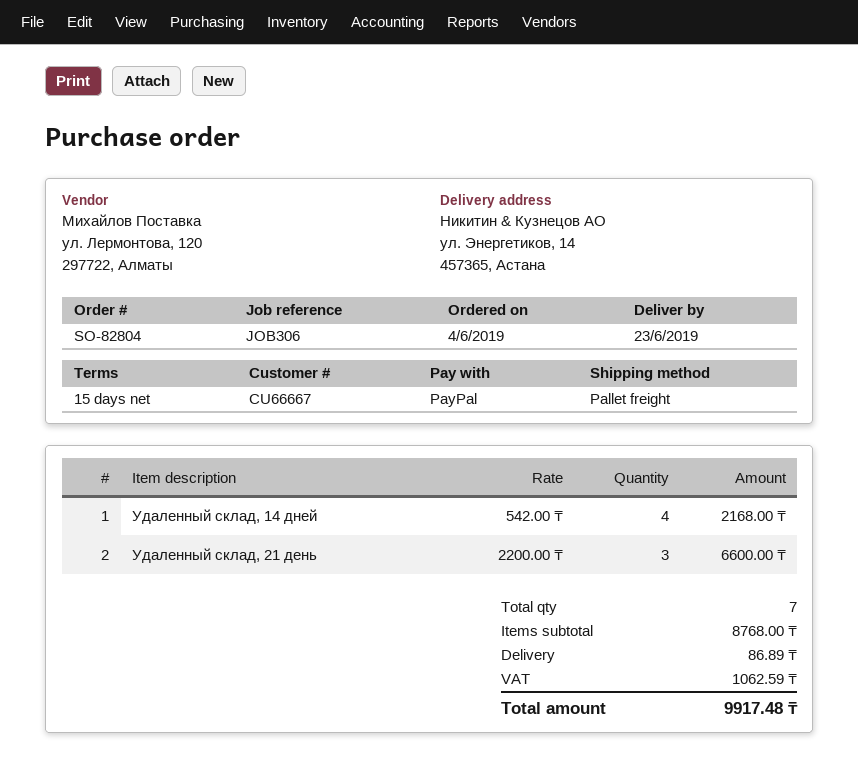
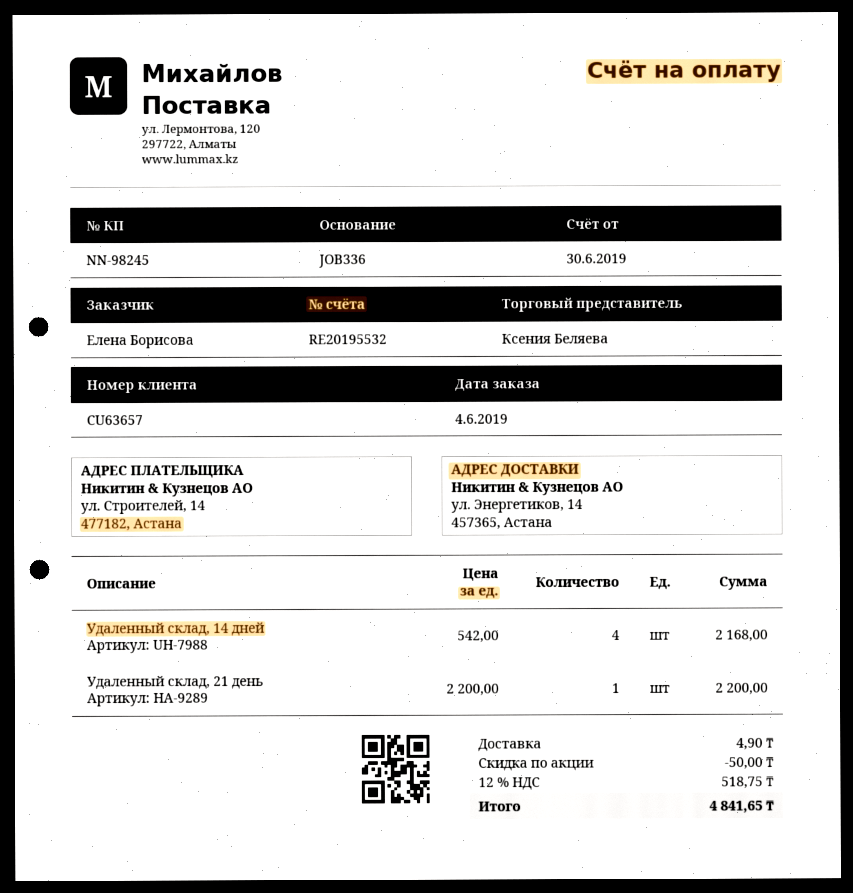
customer number: CU66667 -> CU63657
reference: JOB306 -> JOB336
Удаленный склад, 21 день: 3 x 2200.00 = 6600.00 -> 1 x 2200.00 = 2200.00
discount: none -> 50.00
shipping: 86.89 -> 4.90
tax: 1062.59 -> 518.75
total: 9917.48 -> 4841.65

